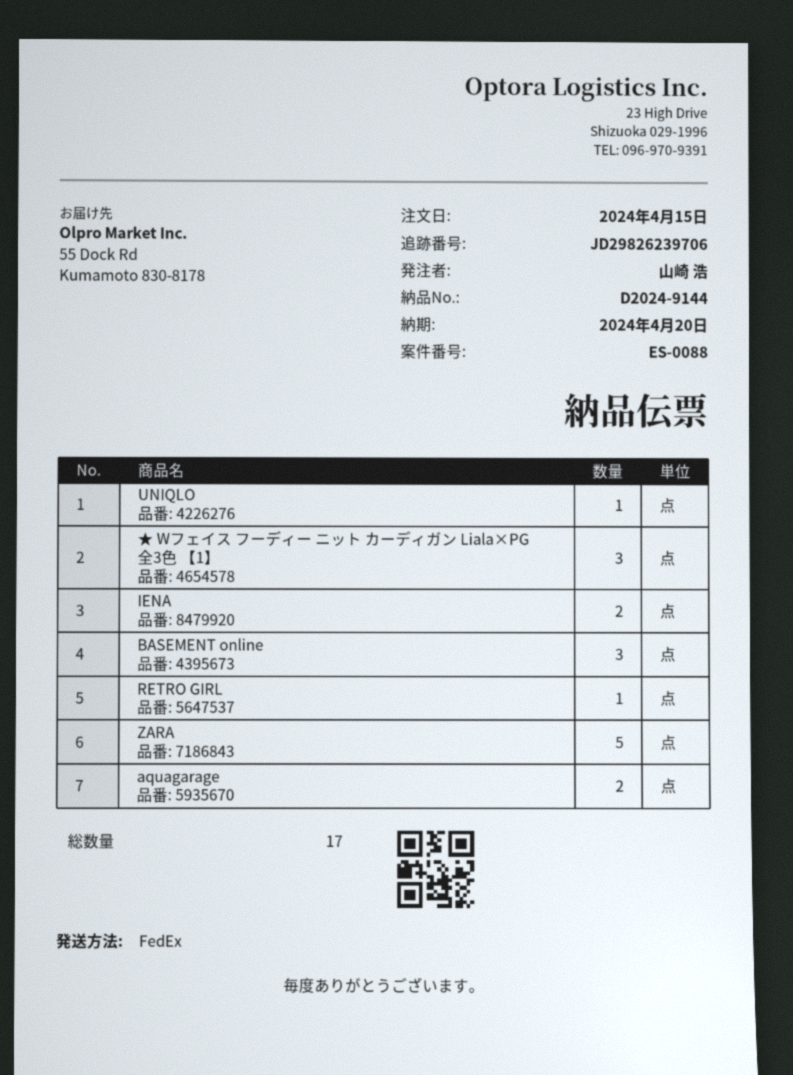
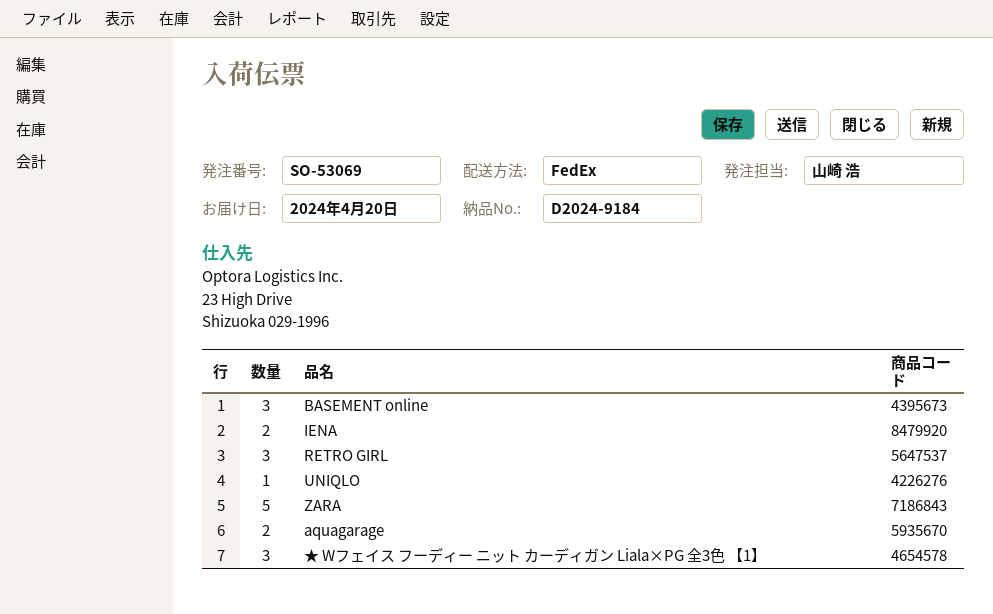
delivery note number: D2024-9144 -> D2024-9184
RETRO GIRL: 1 -> 3

